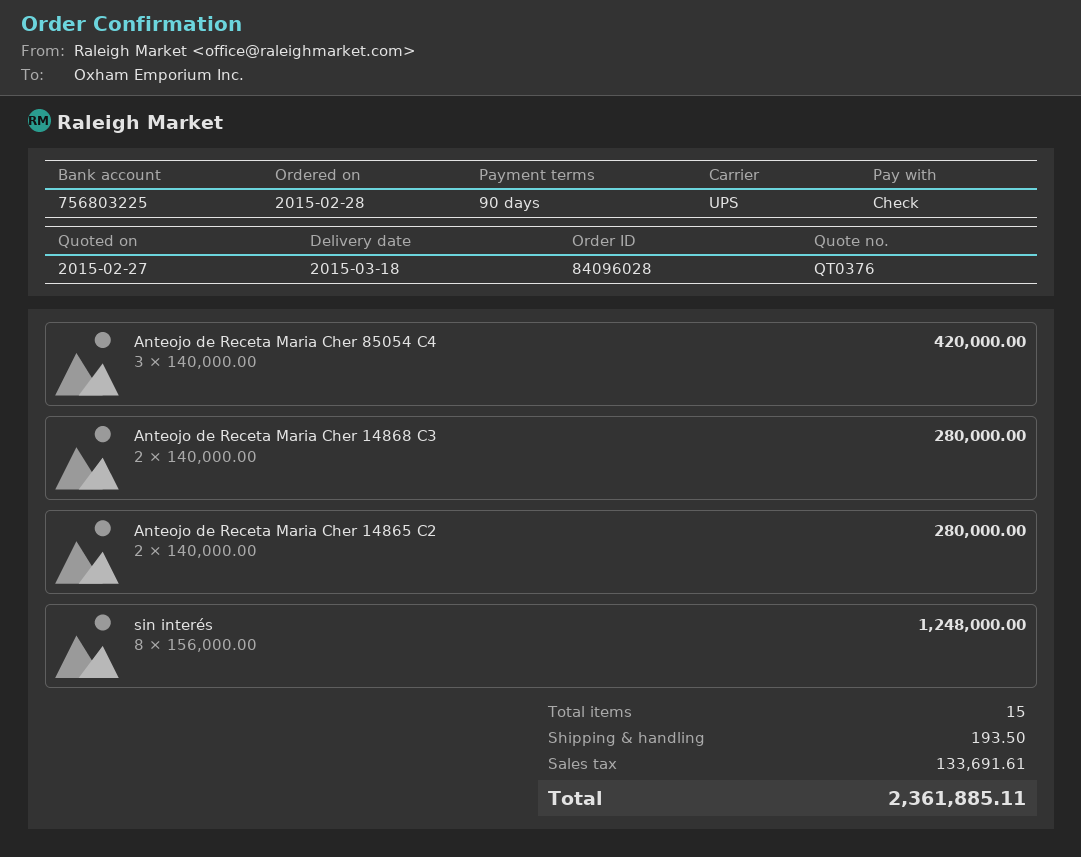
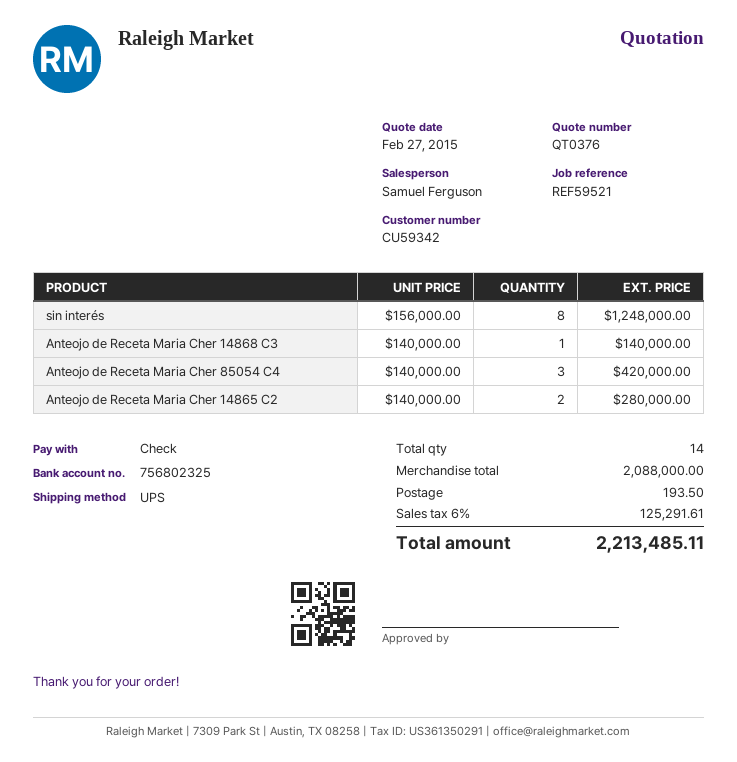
bank account: 756803225 -> 756802325
Anteojo de Receta Maria Cher 14868 C3: 2 x 140000.00 = 280000.00 -> 1 x 140000.00 = 140000.00
total quantity: 15 -> 14
tax: 133691.61 -> 125291.61
total: 2361885.11 -> 2213485.11

